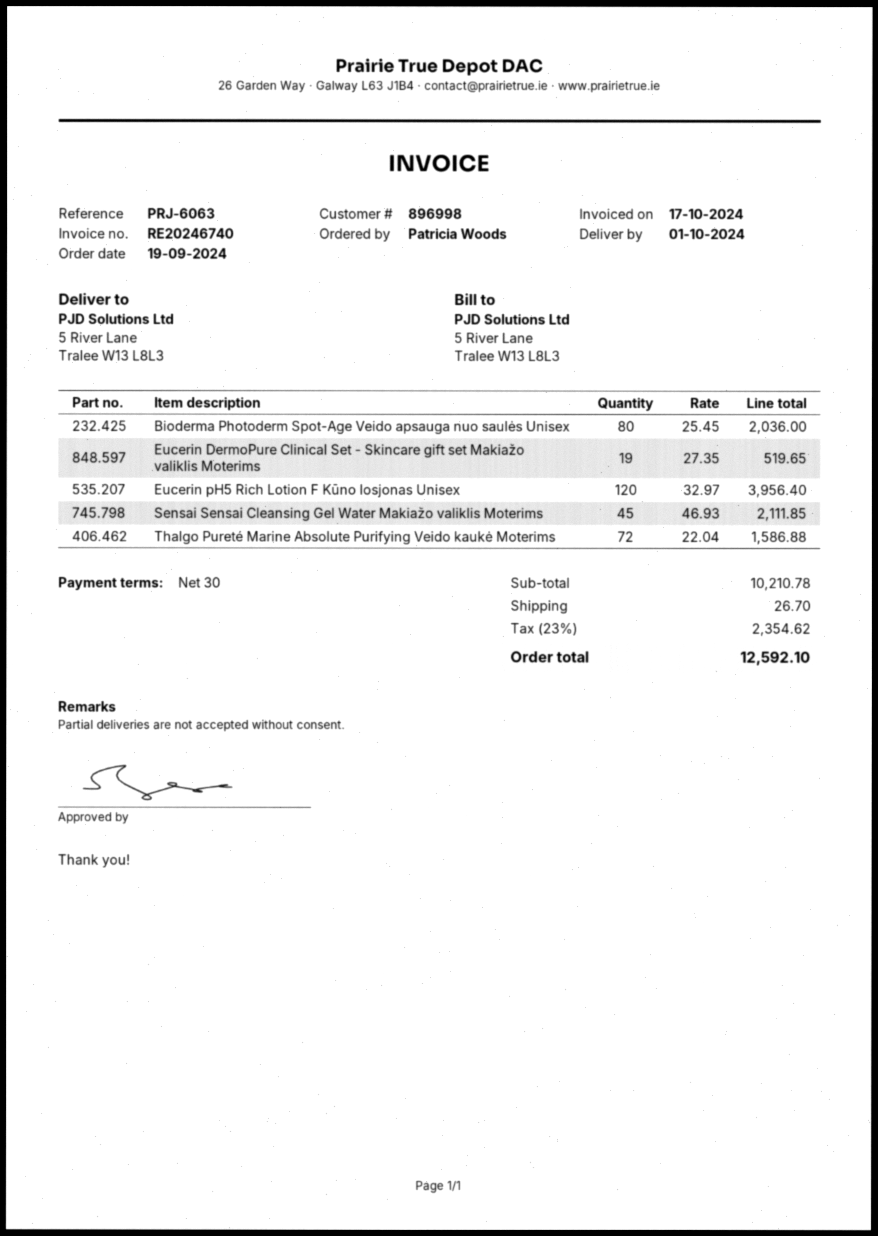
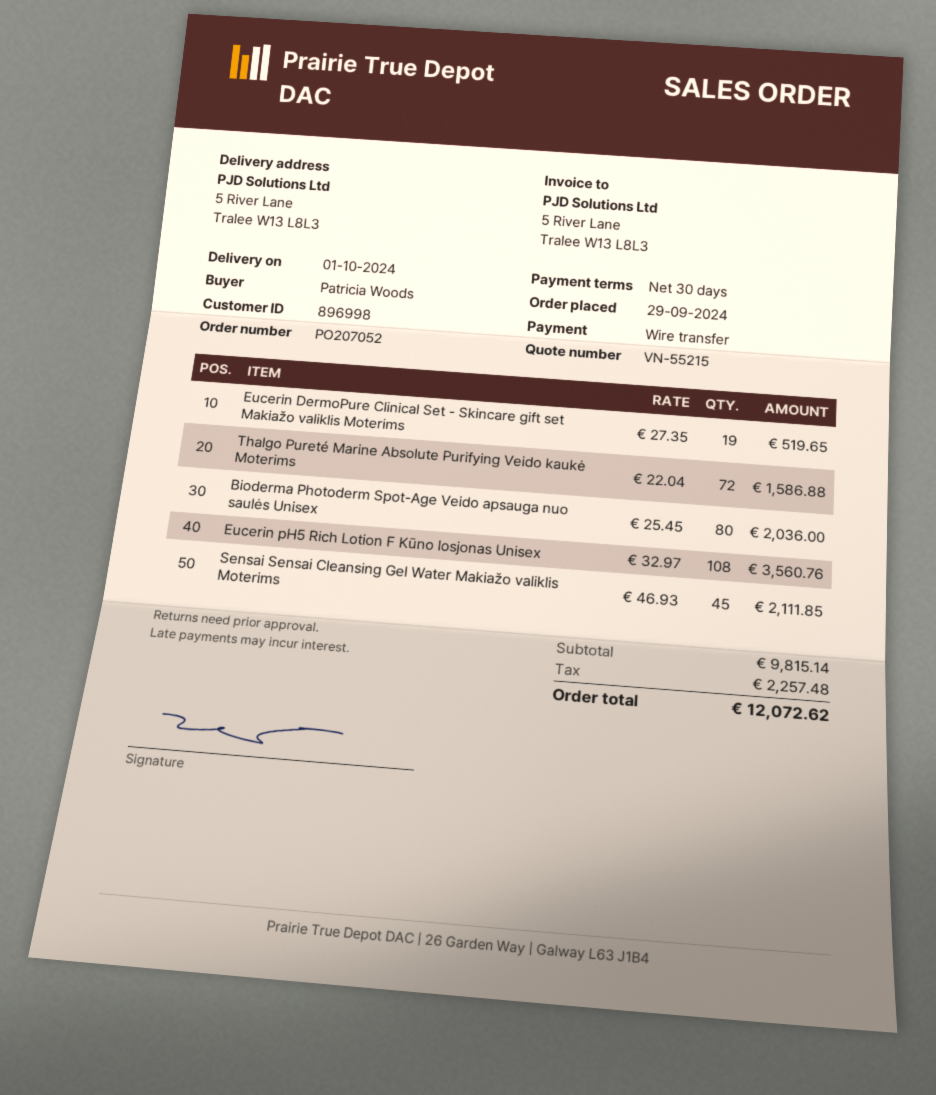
order date: 2024-09-19 -> 2024-09-29
Eucerin pH5 Rich Lotion F Kūno losjonas Unisex: 120 x 32.97 = 3956.40 -> 108 x 32.97 = 3560.76
subtotal: 10210.78 -> 9815.14
shipping: 26.70 -> none
tax: 2354.62 -> 2257.48
total: 12592.10 -> 12072.62

